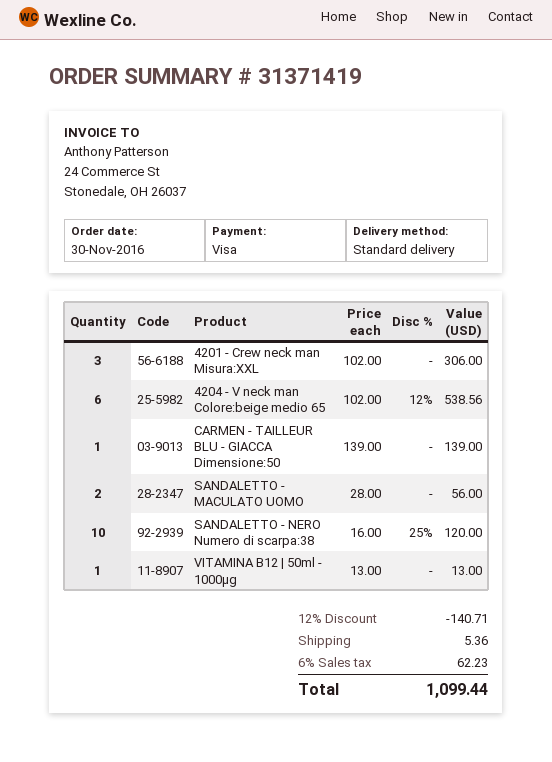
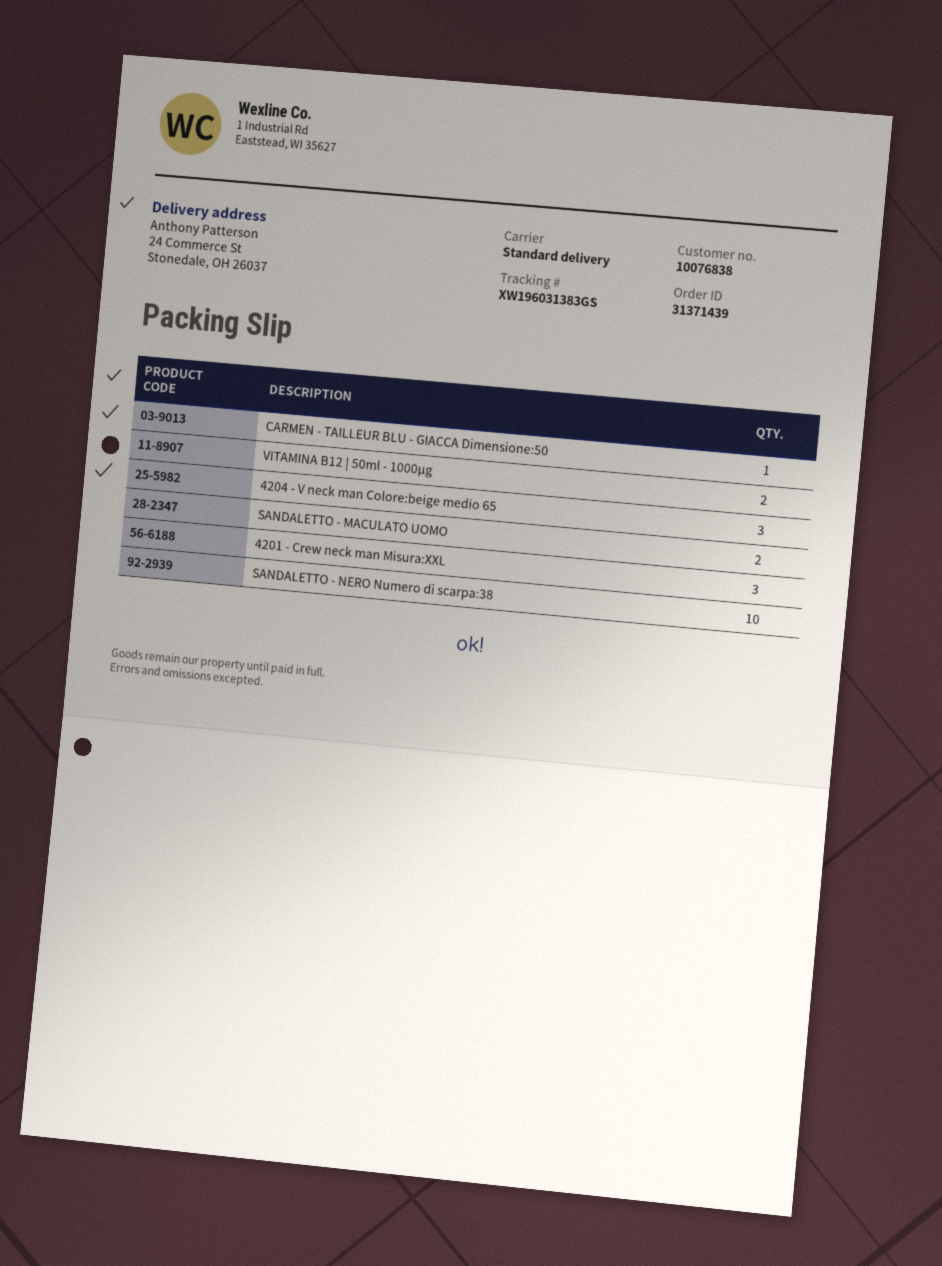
order number: 31371419 -> 31371439
4204 - V neck man Colore:beige medio 65: 6 -> 3
VITAMINA B12 | 50ml - 1000μg: 1 -> 2

